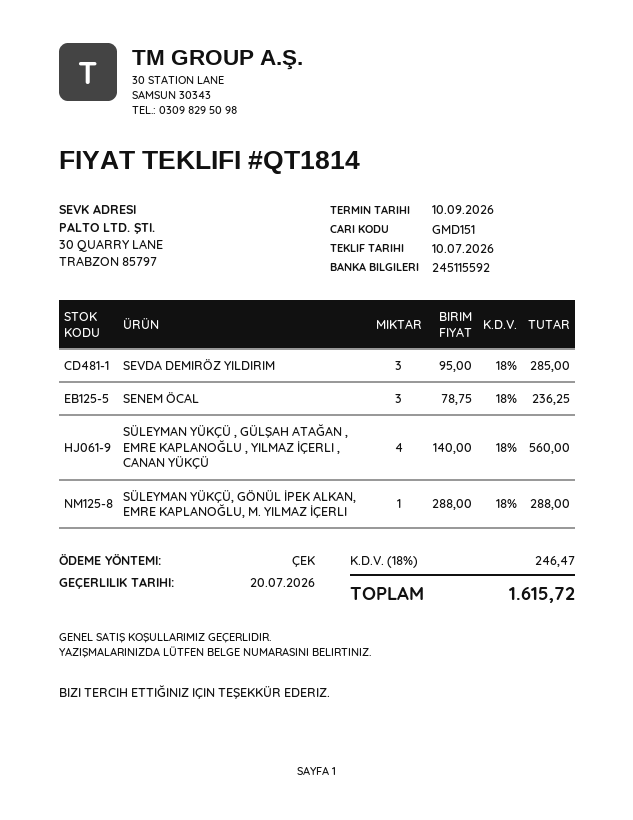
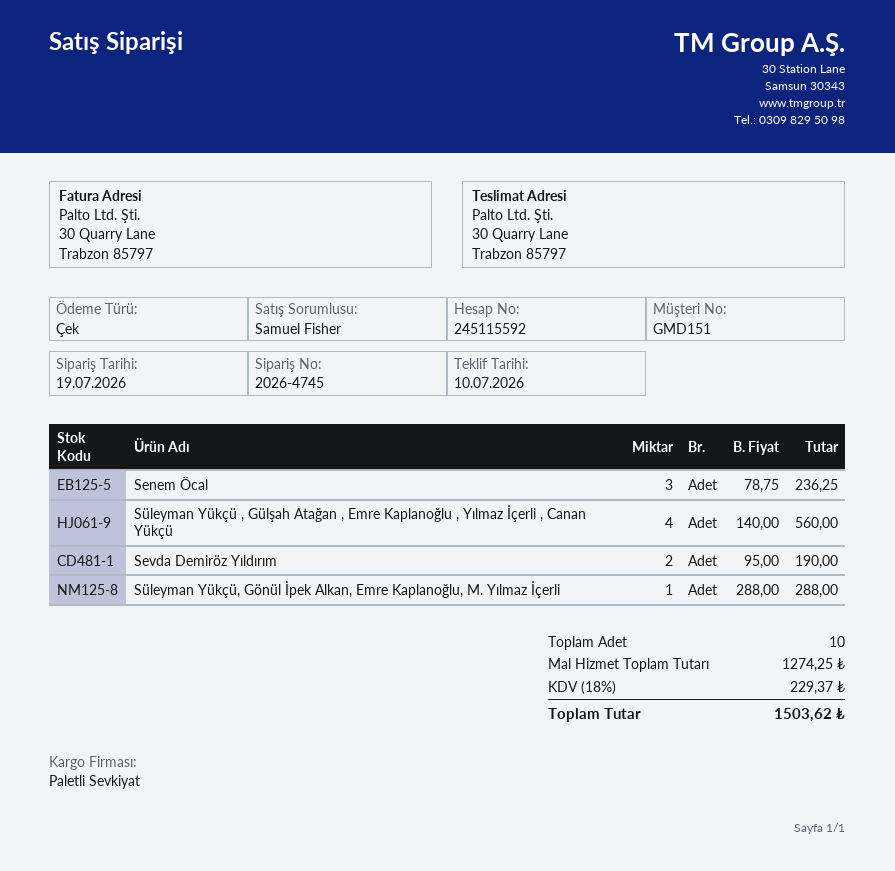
SEVDA DEMIRÖZ YILDIRIM: 3 x 95.00 = 285.00 -> 2 x 95.00 = 190.00
tax: 18% = 246.47 -> 18% = 229.37
total: 1615.72 -> 1503.62

